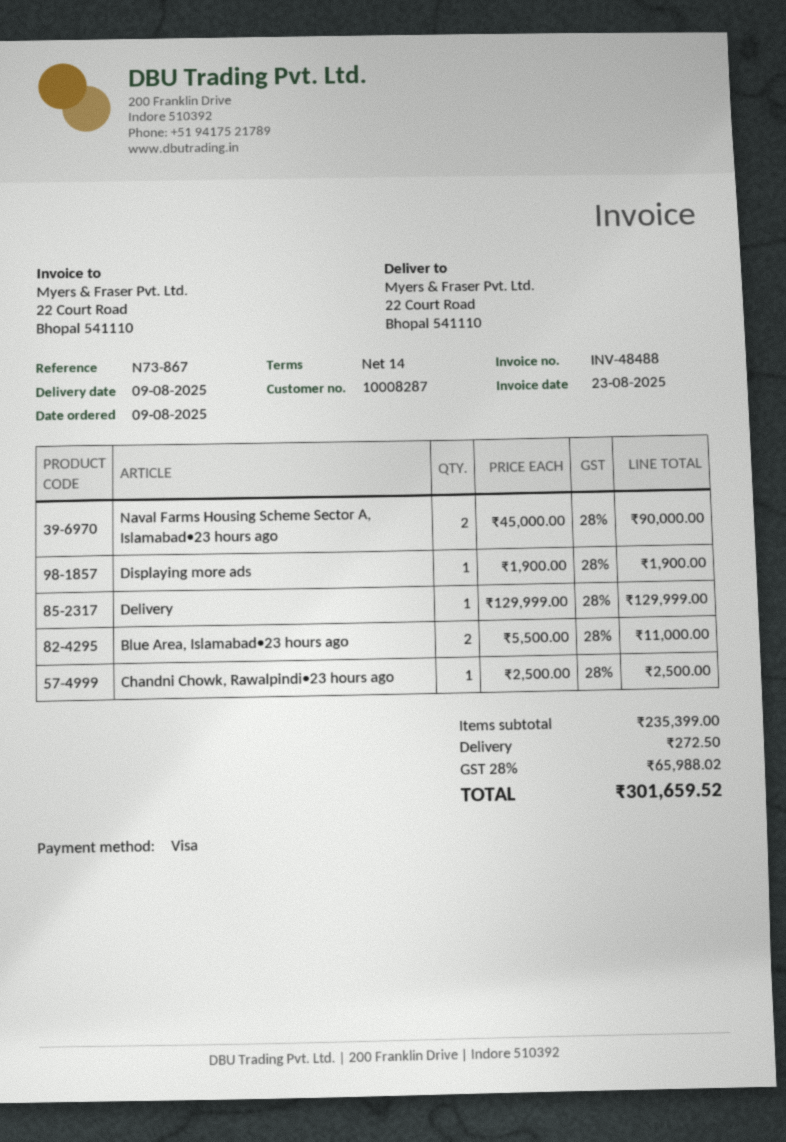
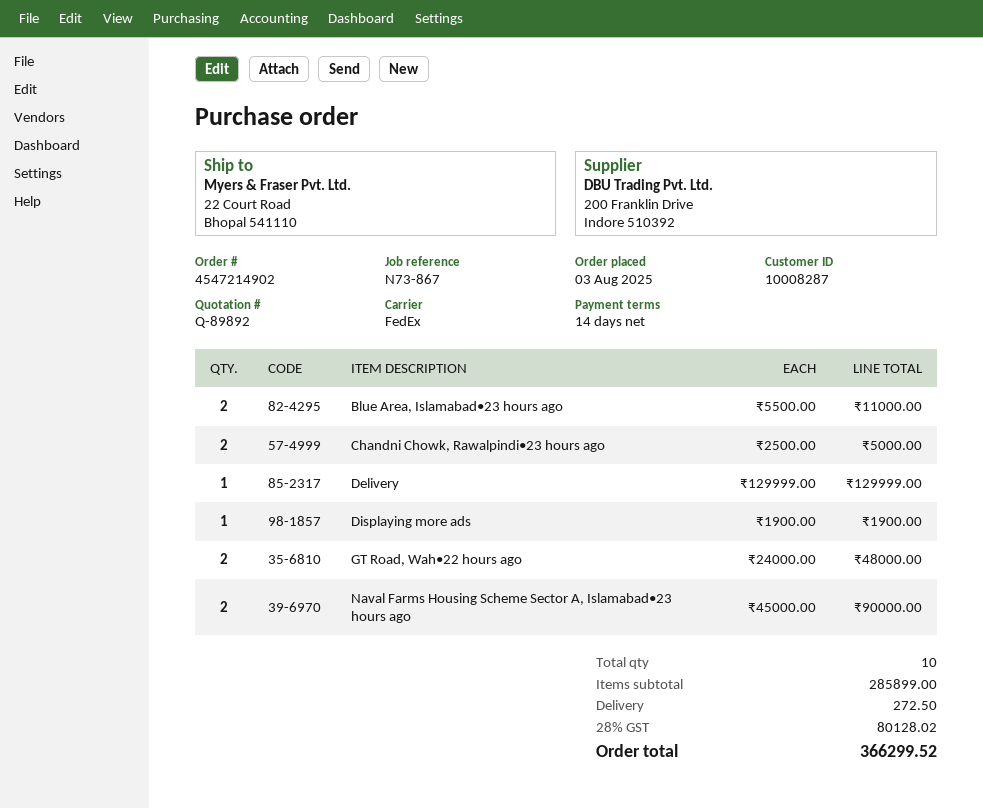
order date: 2025-08-09 -> 2025-08-03
Chandni Chowk, Rawalpindi•23 hours ago: 1 x 2500.00 = 2500.00 -> 2 x 2500.00 = 5000.00
GT Road, Wah•22 hours ago: none -> 2 x 24000.00 = 48000.00
subtotal: 235399.00 -> 285899.00
tax: 28% = 65988.02 -> 28% = 80128.02
total: 301659.52 -> 366299.52

